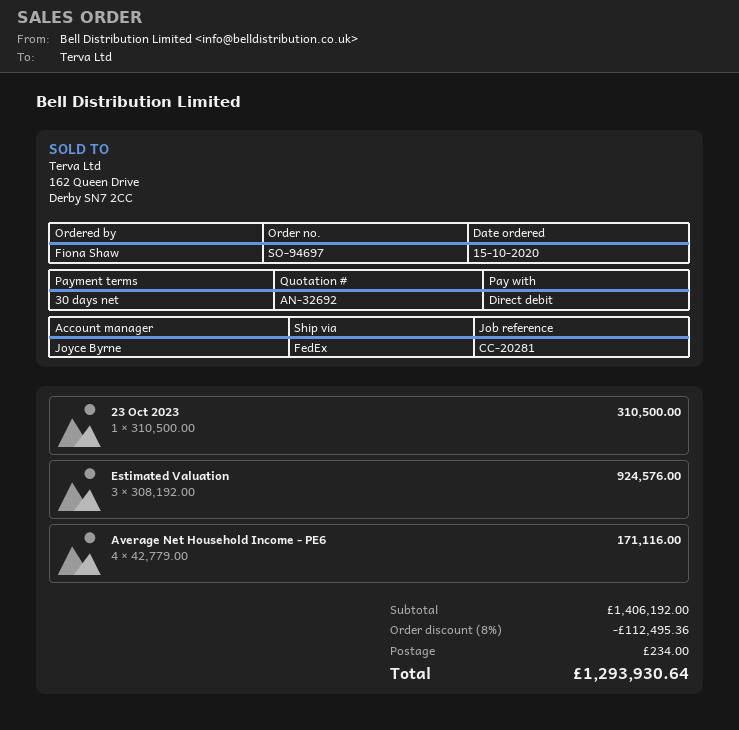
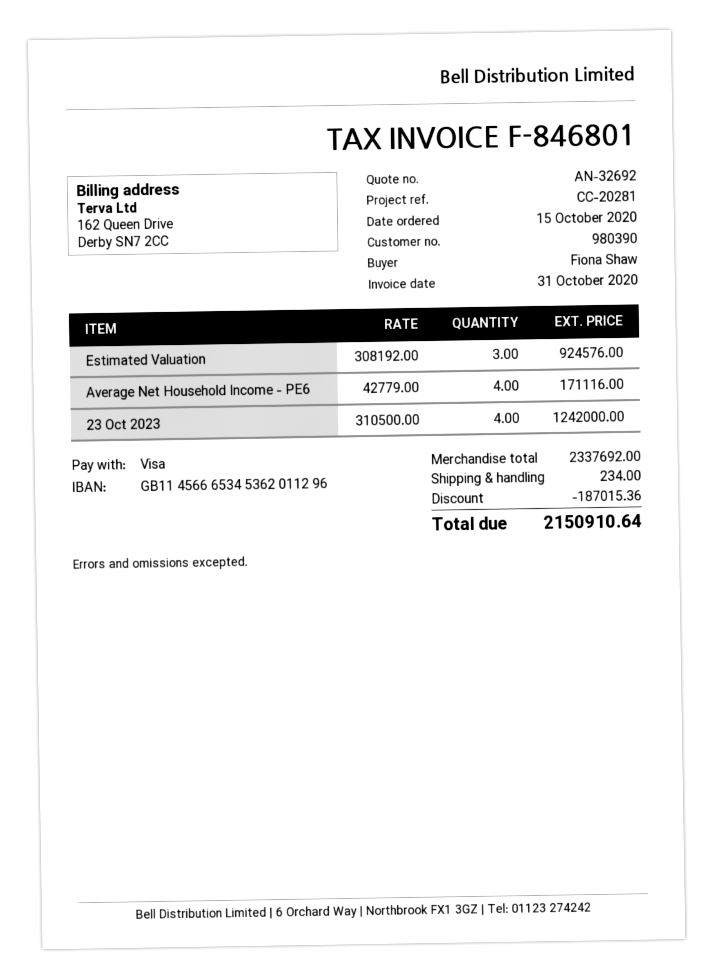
payment method: direct debit -> Visa
23 Oct 2023: 1 x 310500.00 = 310500.00 -> 4 x 310500.00 = 1242000.00
subtotal: 1406192.00 -> 2337692.00
discount: 112495.36 -> 187015.36
total: 1293930.64 -> 2150910.64

